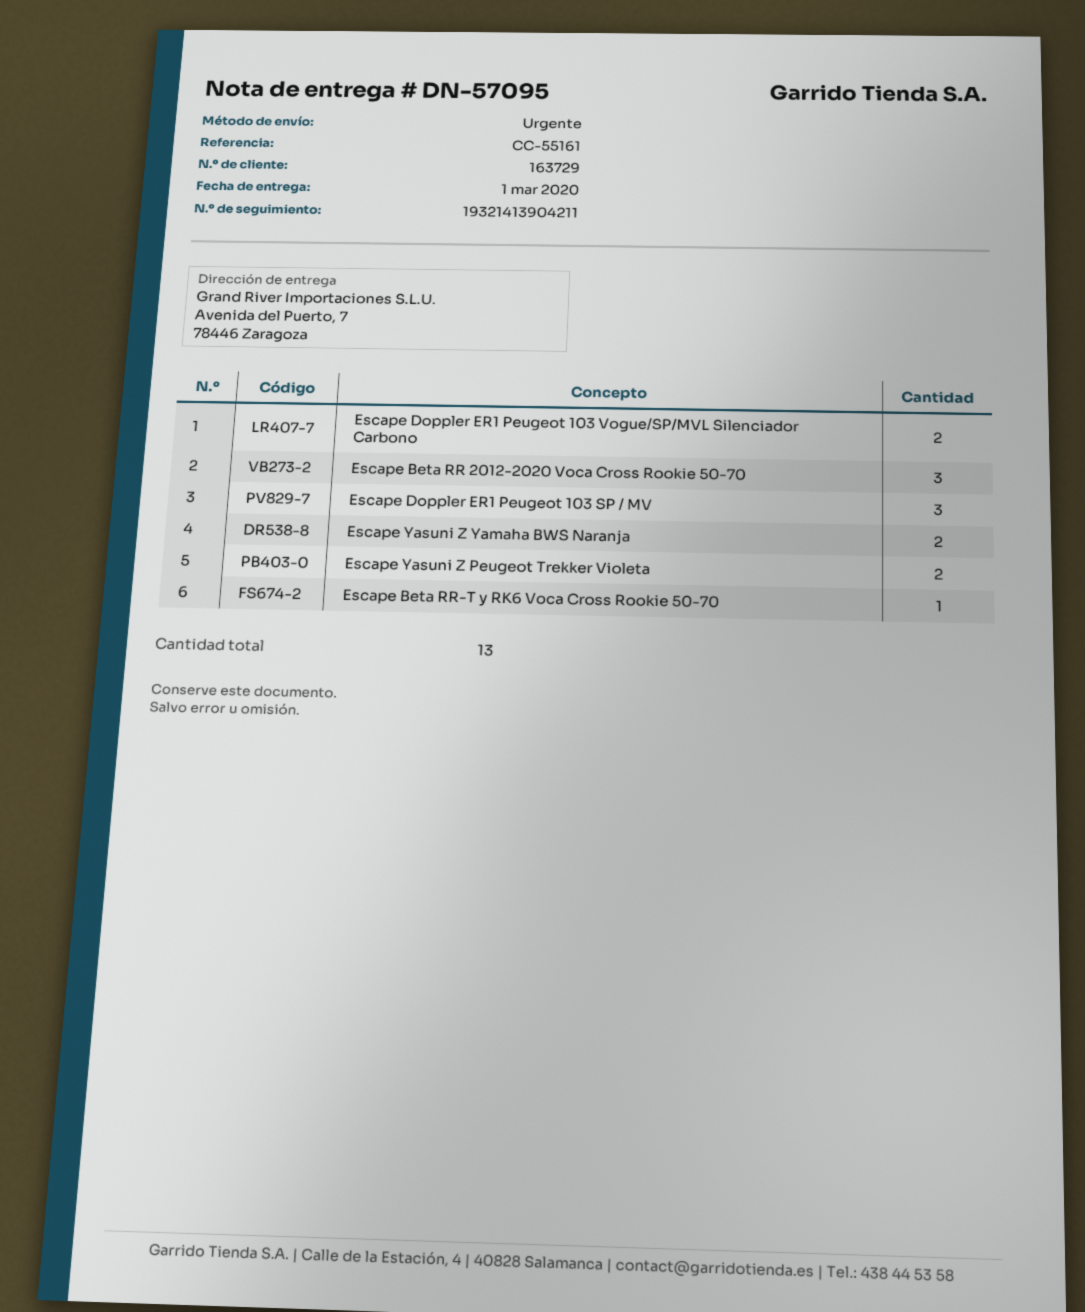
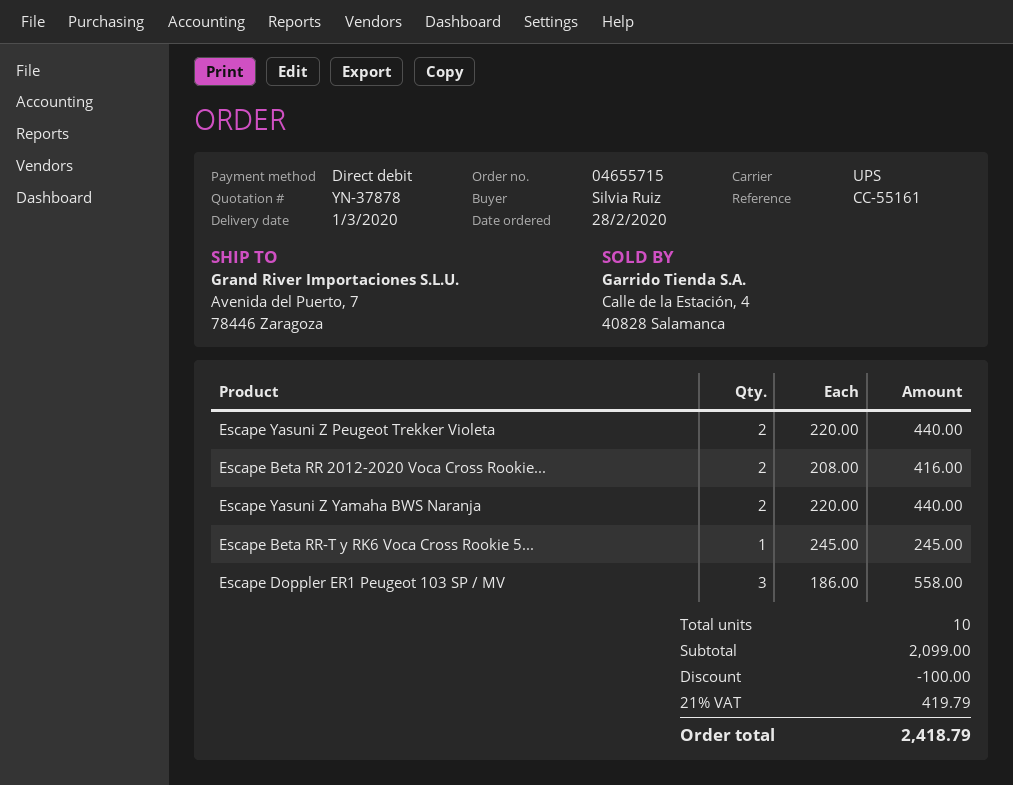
shipping method: express -> UPS
Escape Doppler ER1 Peugeot 103 Vogue/SP/MVL Silenciador Carbono: 2 -> none
Escape Beta RR 2012-2020 Voca Cross Rookie 50-70: 3 -> 2
total quantity: 13 -> 10

